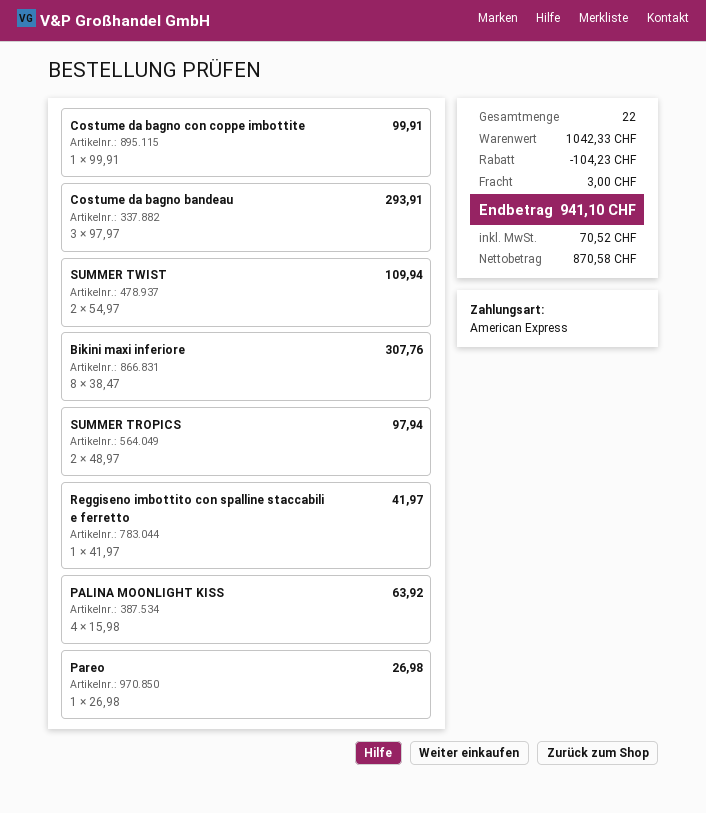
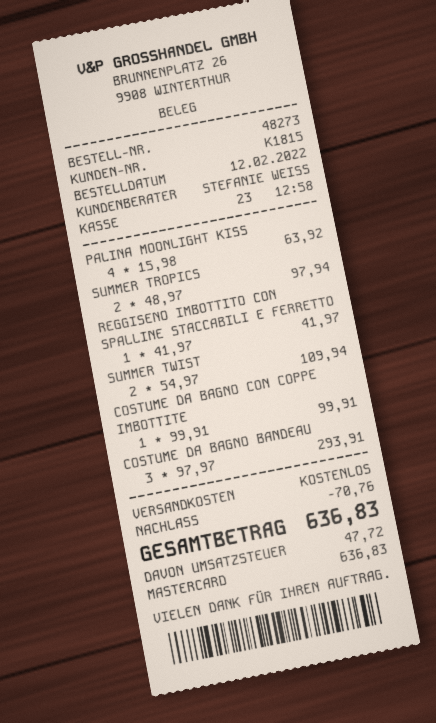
payment method: American Express -> Mastercard
Bikini maxi inferiore: 8 x 38.47 = 307.76 -> none
Pareo: 1 x 26.98 = 26.98 -> none
discount: 104.23 -> 70.76
shipping: 3.00 -> 0.00
tax: 70.52 -> 47.72
total: 941.10 -> 636.83

